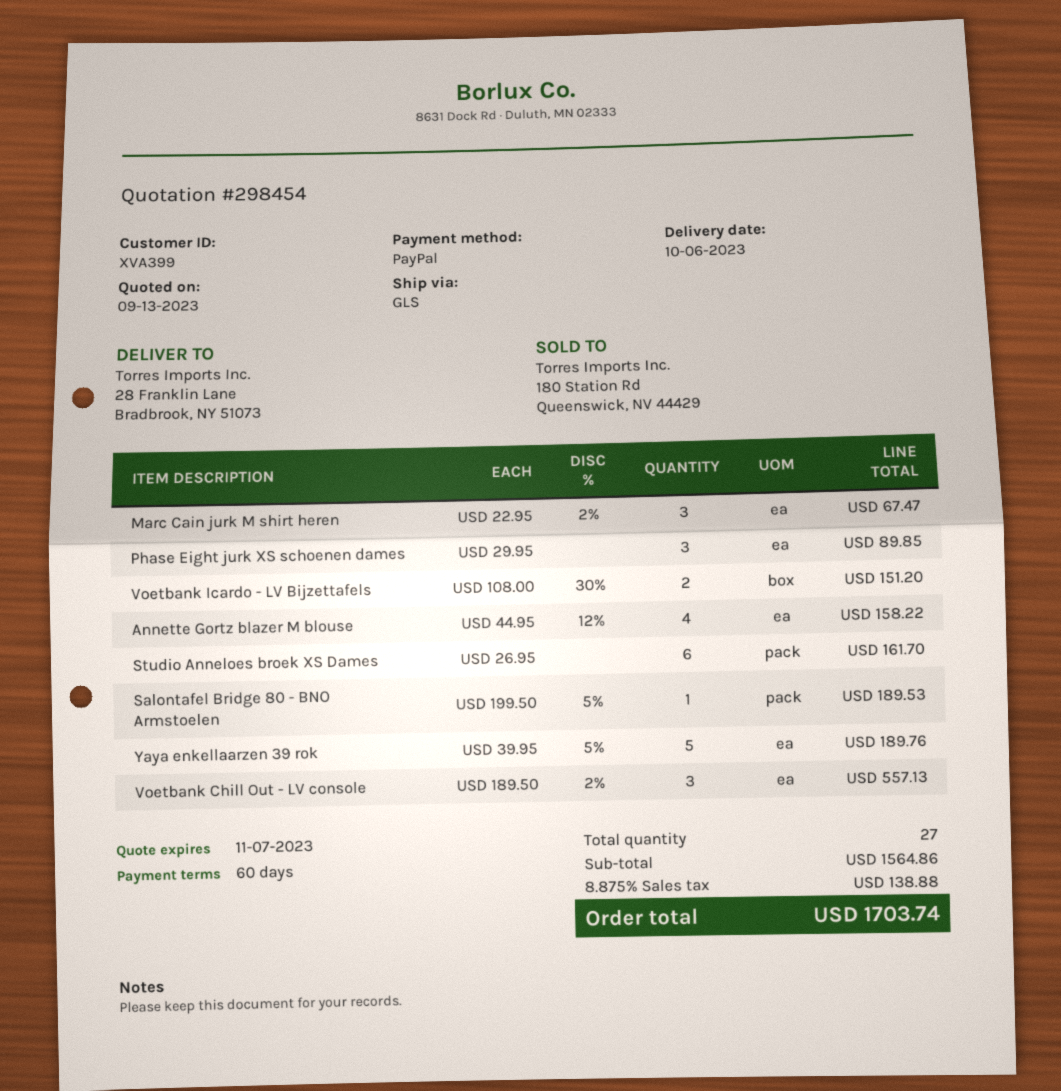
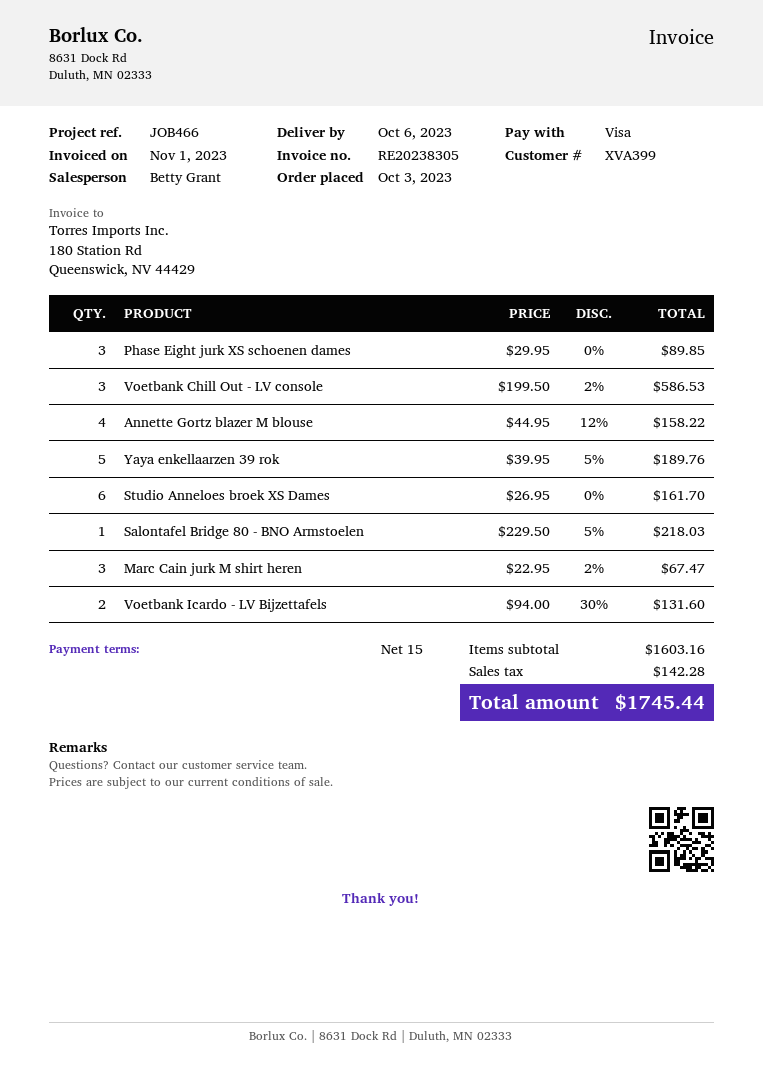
payment terms: 60 days -> 15 days
payment method: PayPal -> Visa
Voetbank Icardo - LV Bijzettafels: 2 x 108.00 - 30% = 151.20 -> 2 x 94.00 - 30% = 131.60
Salontafel Bridge 80 - BNO Armstoelen: 1 x 199.50 - 5% = 189.53 -> 1 x 229.50 - 5% = 218.03
Voetbank Chill Out - LV console: 3 x 189.50 - 2% = 557.13 -> 3 x 199.50 - 2% = 586.53
subtotal: 1564.86 -> 1603.16
tax: 138.88 -> 142.28
total: 1703.74 -> 1745.44

